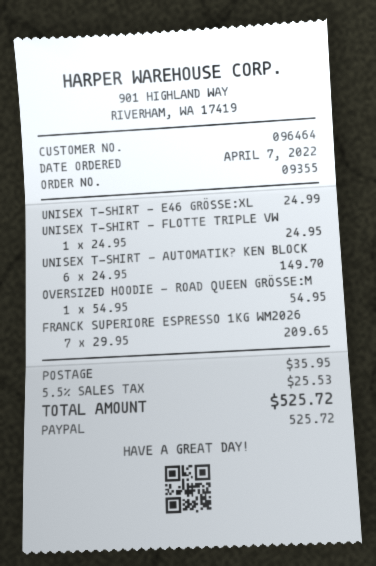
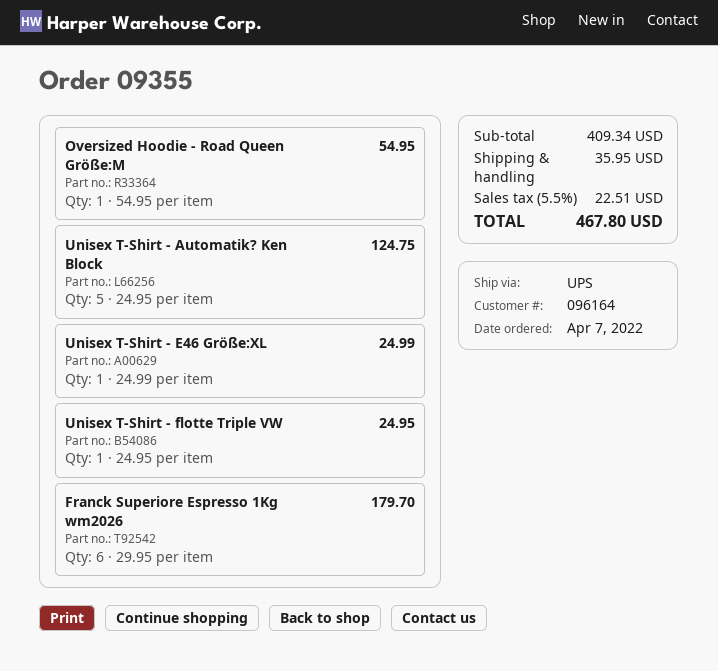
customer number: 096464 -> 096164
UNISEX T-SHIRT - AUTOMATIK? KEN BLOCK: 6 x 24.95 = 149.70 -> 5 x 24.95 = 124.75
FRANCK SUPERIORE ESPRESSO 1KG WM2026: 7 x 29.95 = 209.65 -> 6 x 29.95 = 179.70
tax: 5.5% = 25.53 -> 5.5% = 22.51
total: 525.72 -> 467.80

